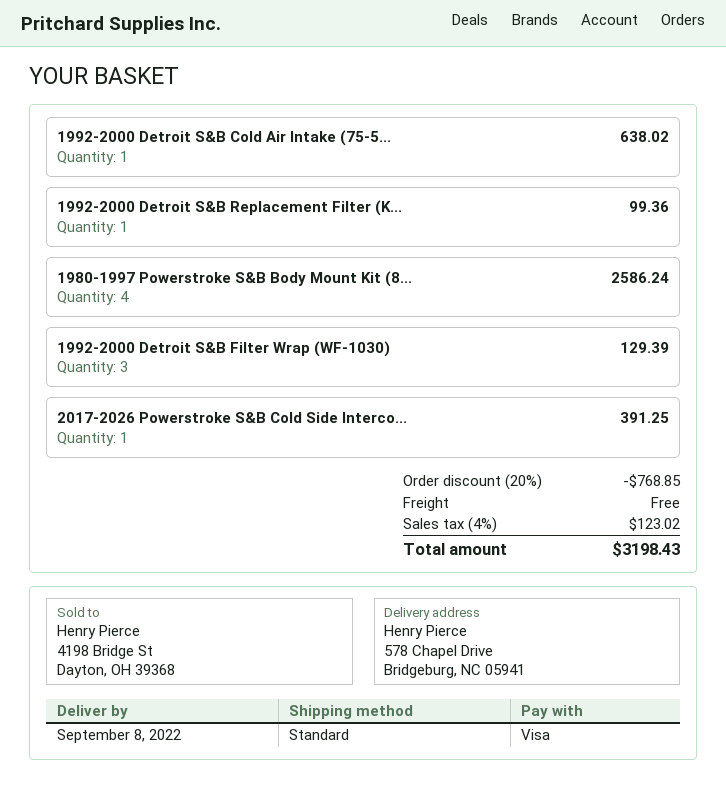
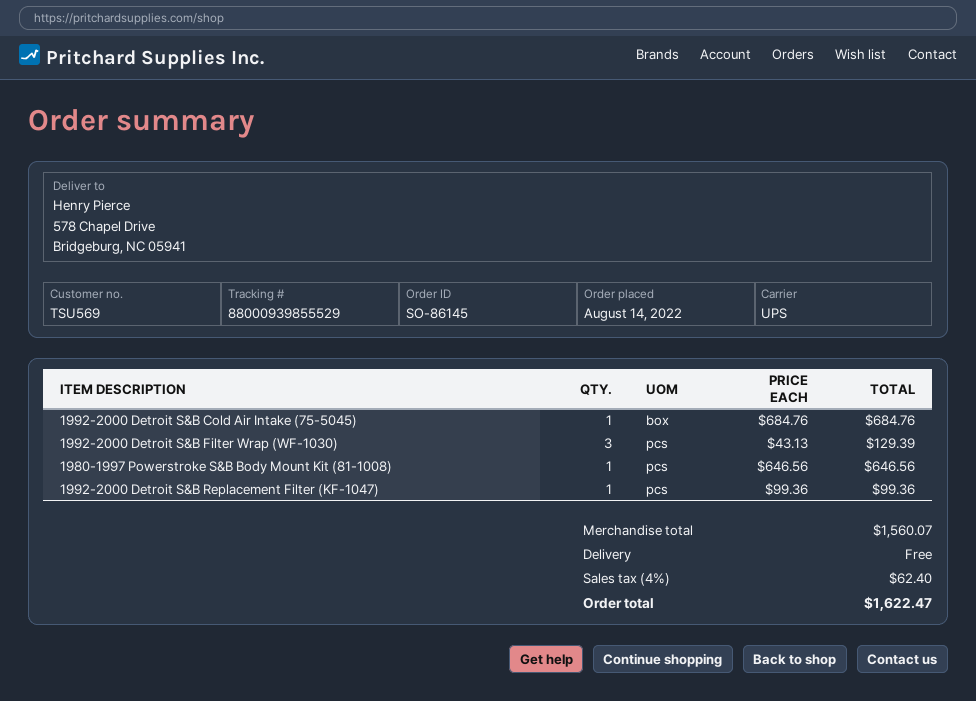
shipping method: standard -> UPS
1992-2000 Detroit S&B Cold Air Intake (75-5...: 1 for 638.02 -> 1 for 684.76
1980-1997 Powerstroke S&B Body Mount Kit (8...: 4 for 2586.24 -> 1 for 646.56
2017-2026 Powerstroke S&B Cold Side Interco...: 1 for 391.25 -> none
discount: 20% = 768.85 -> none
tax: 4% = 123.02 -> 4% = 62.40
total: 3198.43 -> 1622.47

